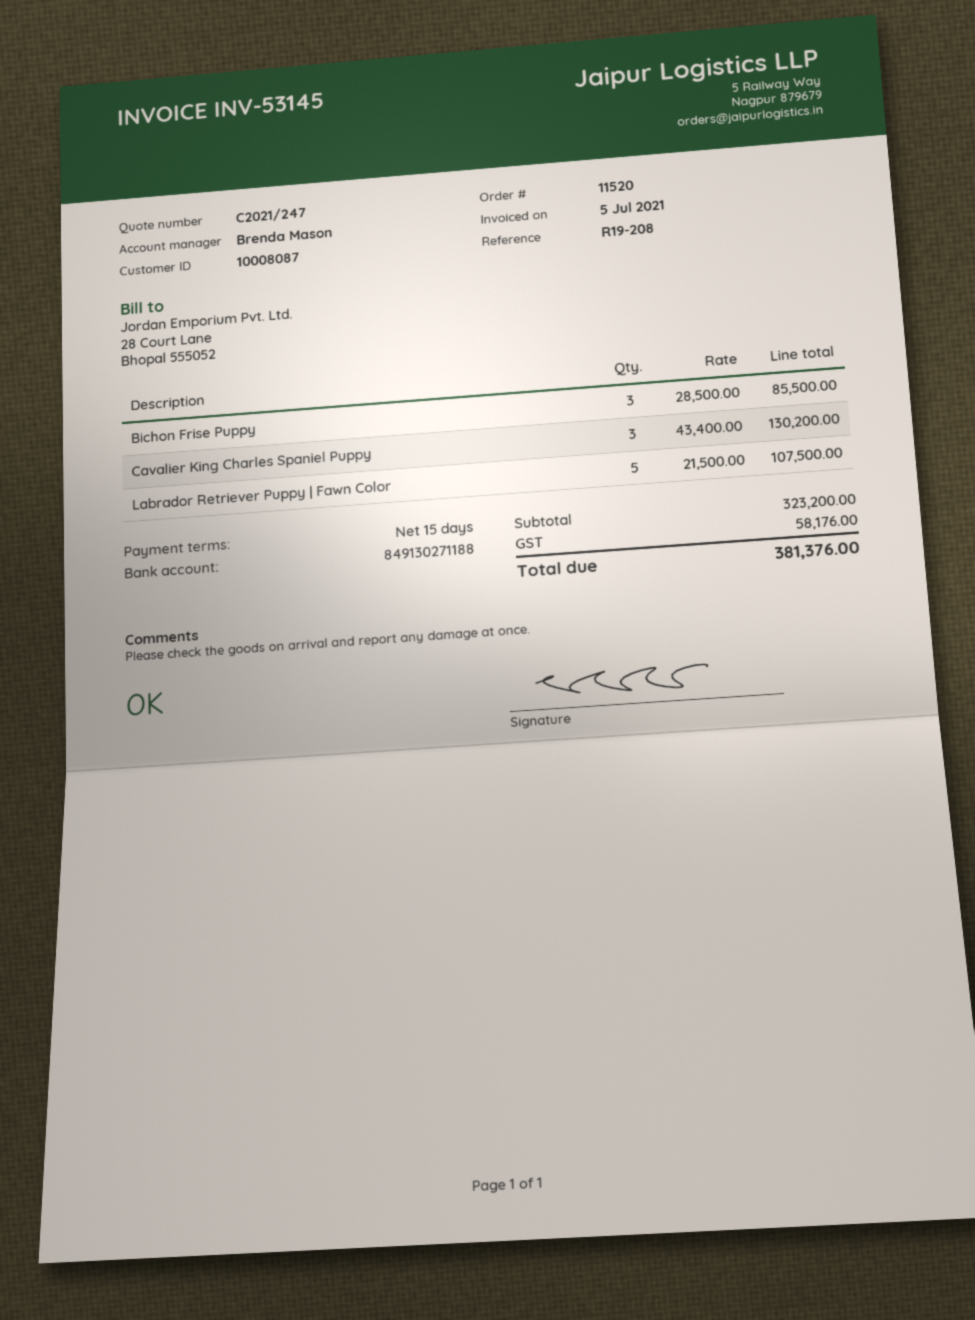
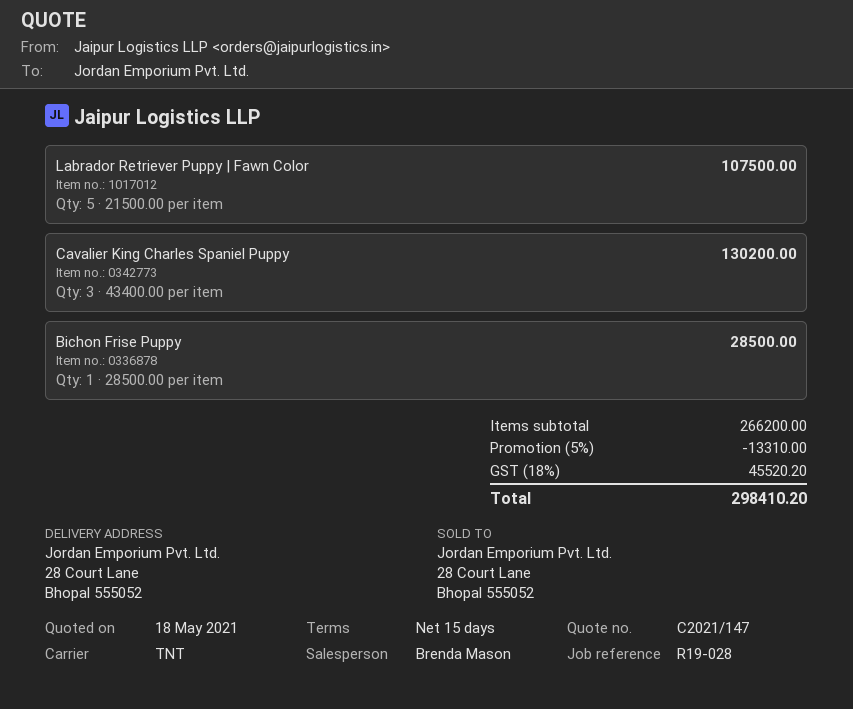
quote number: C2021/247 -> C2021/147
reference: R19-208 -> R19-028
Bichon Frise Puppy: 3 x 28500.00 = 85500.00 -> 1 x 28500.00 = 28500.00
subtotal: 323200.00 -> 266200.00
discount: none -> 5% = 13310.00
tax: 58176.00 -> 45520.20
total: 381376.00 -> 298410.20

